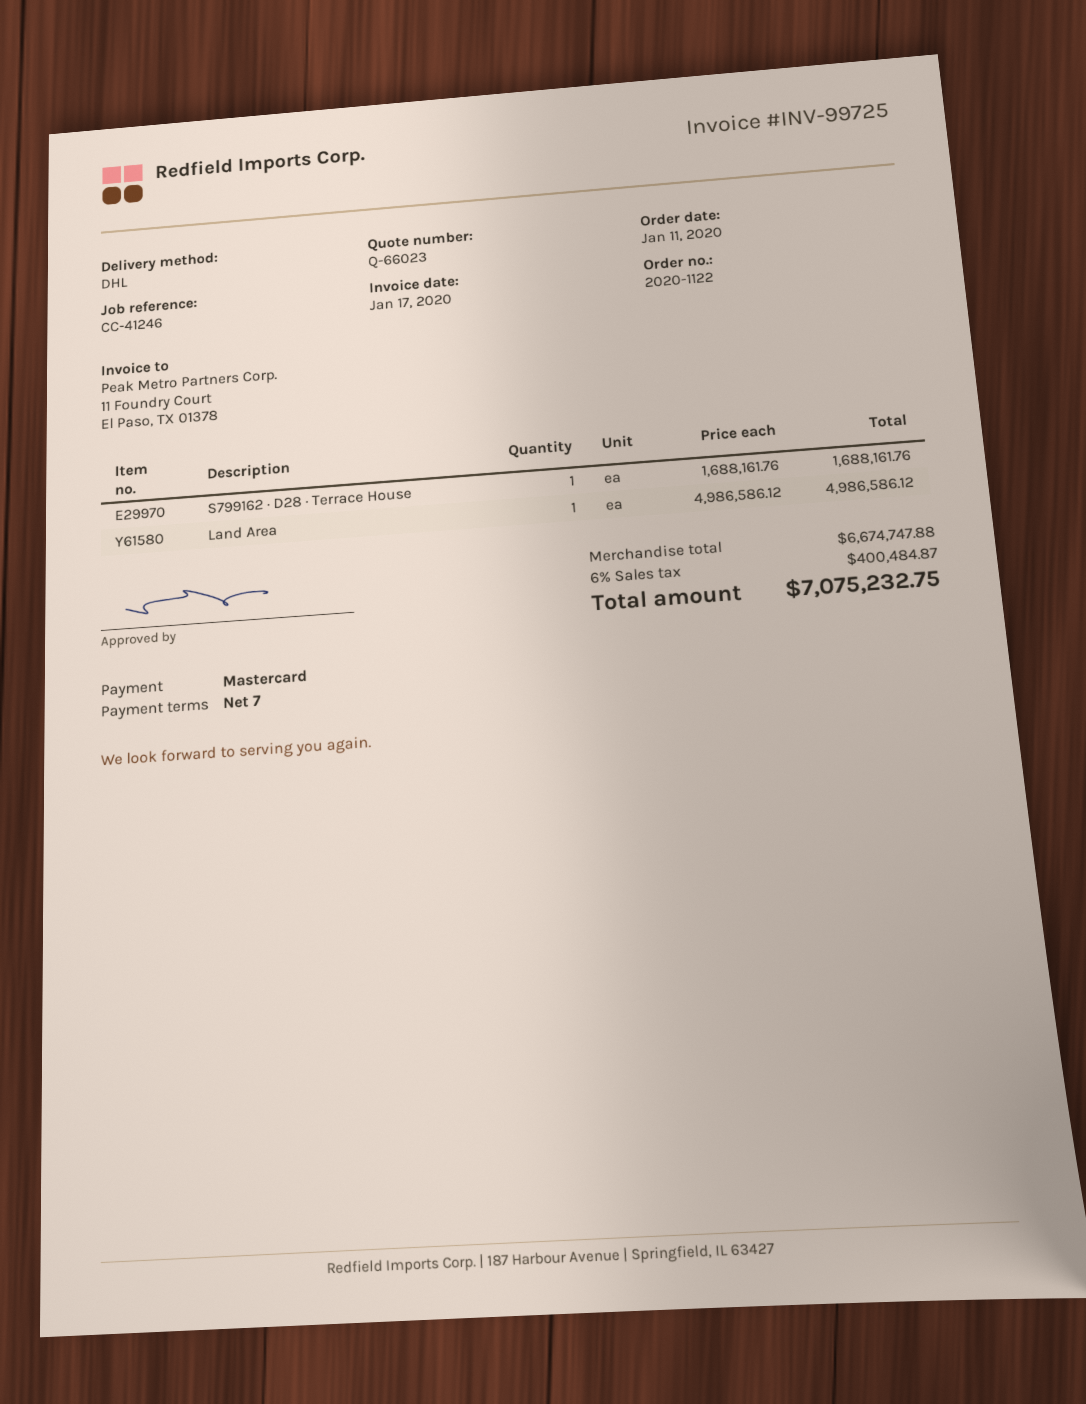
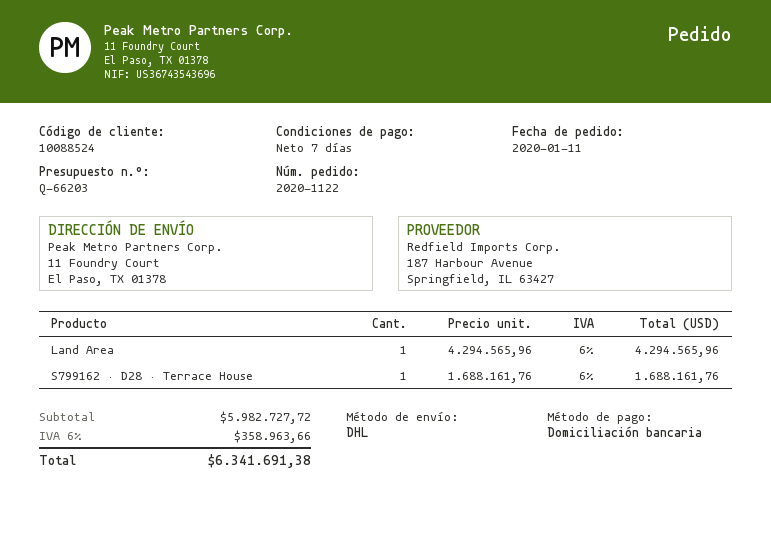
quote number: Q-66023 -> Q-66203
payment method: Mastercard -> direct debit
Land Area: 1 x 4986586.12 = 4986586.12 -> 1 x 4294565.96 = 4294565.96
subtotal: 6674747.88 -> 5982727.72
tax: 6% = 400484.87 -> 6% = 358963.66
total: 7075232.75 -> 6341691.38

